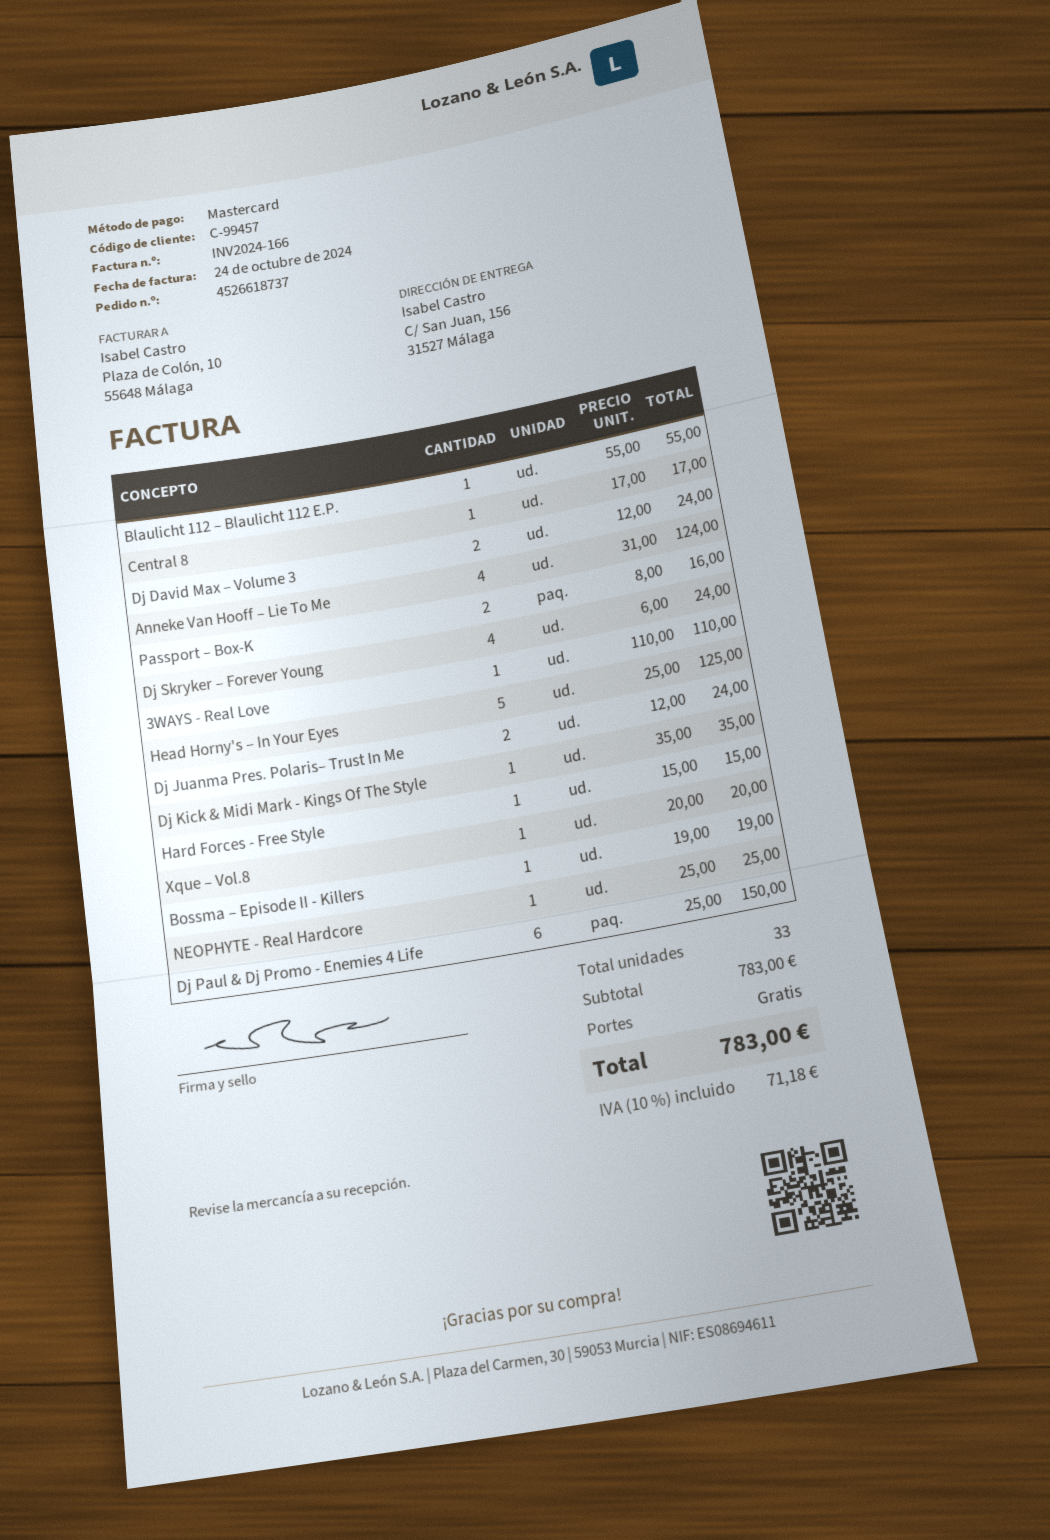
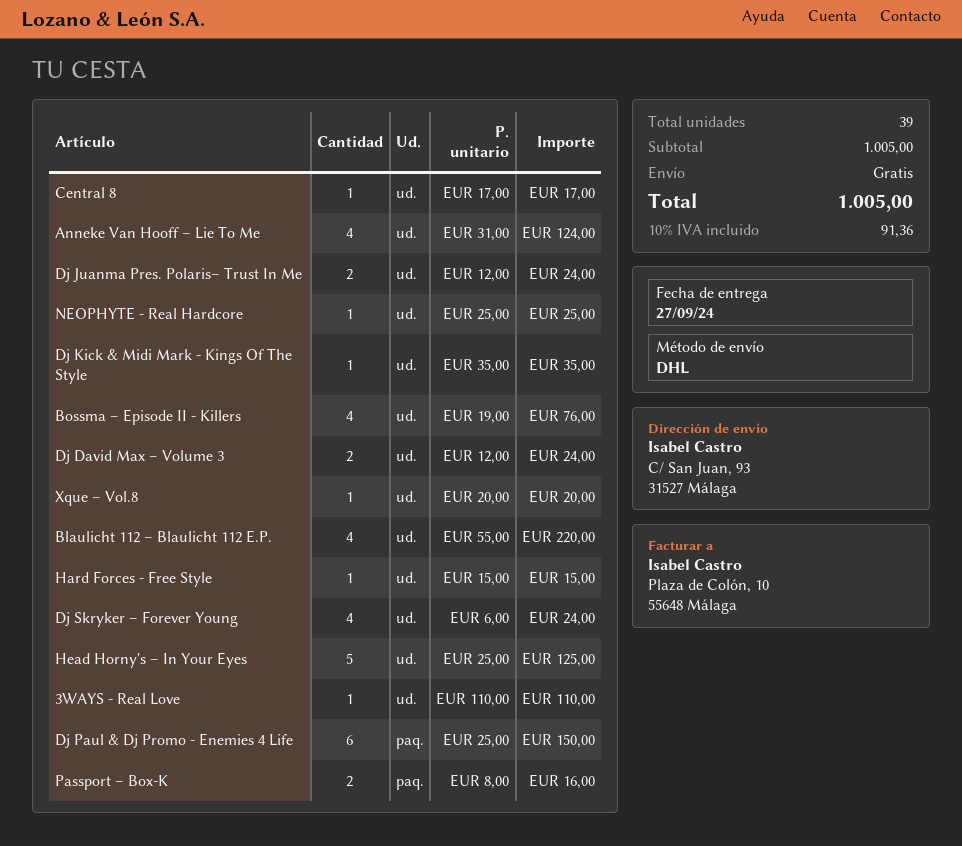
ship to: C/ San Juan, 156, 31527 Málaga -> C/ San Juan, 93, 31527 Málaga
Blaulicht 112 – Blaulicht 112 E.P.: 1 x 55.00 = 55.00 -> 4 x 55.00 = 220.00
Bossma – Episode II - Killers: 1 x 19.00 = 19.00 -> 4 x 19.00 = 76.00
total quantity: 33 -> 39
subtotal: 783.00 -> 1005.00
tax: 10% = 71.18 -> 10% = 91.36
total: 783.00 -> 1005.00

